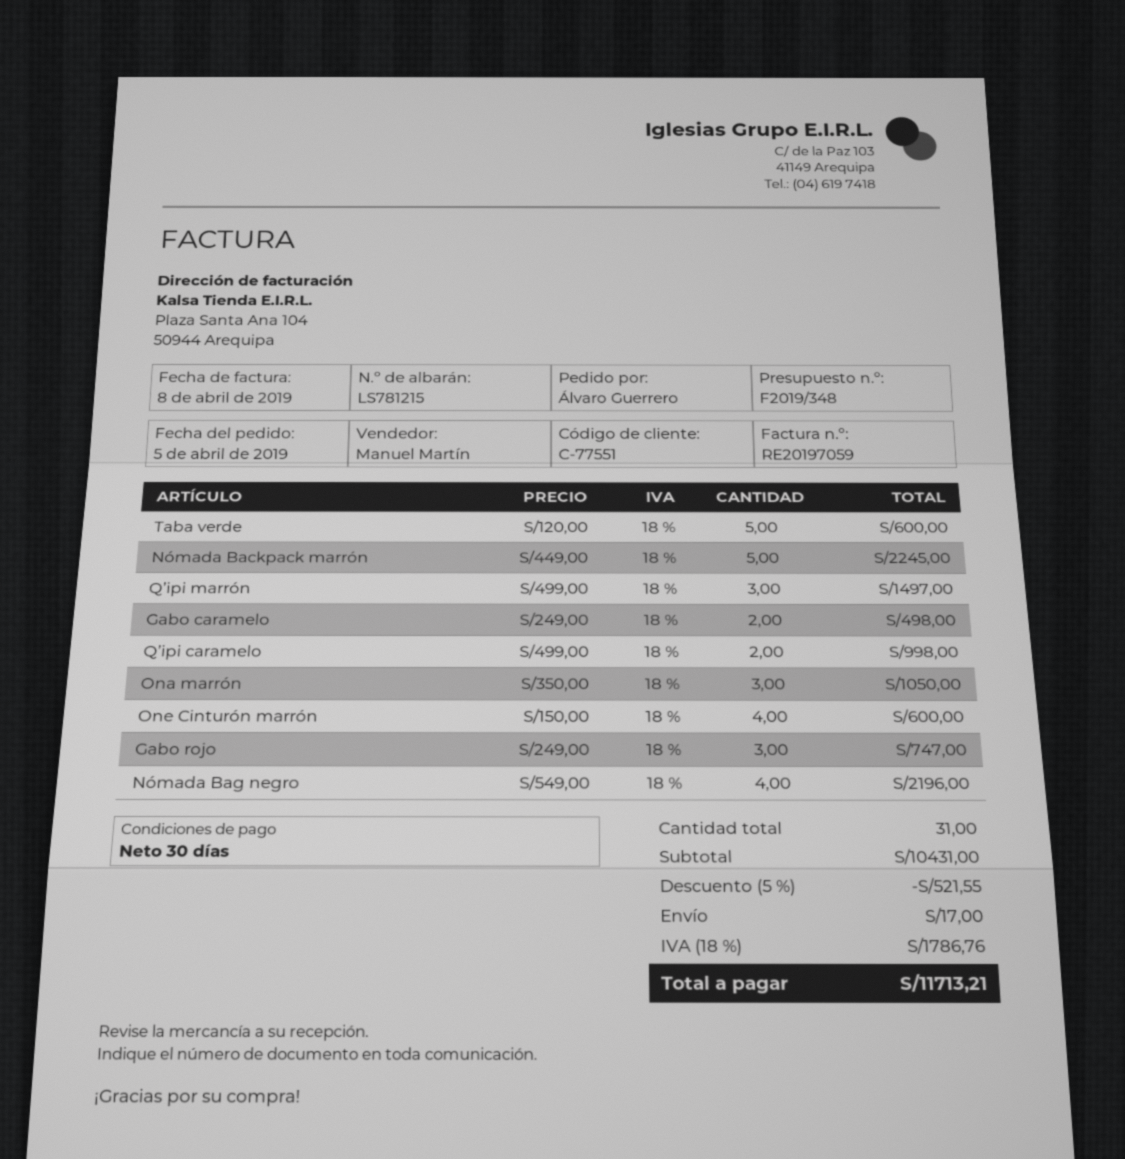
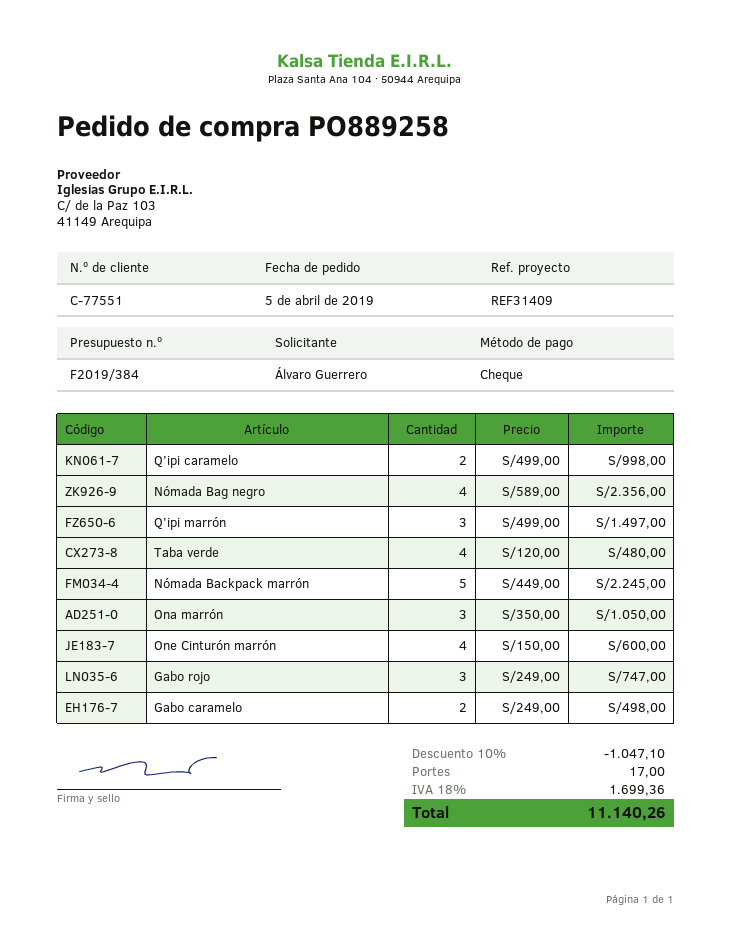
quote number: F2019/348 -> F2019/384
Taba verde: 5 x 120.00 = 600.00 -> 4 x 120.00 = 480.00
Nómada Bag negro: 4 x 549.00 = 2196.00 -> 4 x 589.00 = 2356.00
discount: 5% = 521.55 -> 10% = 1047.10
tax: 18% = 1786.76 -> 18% = 1699.36
total: 11713.21 -> 11140.26

